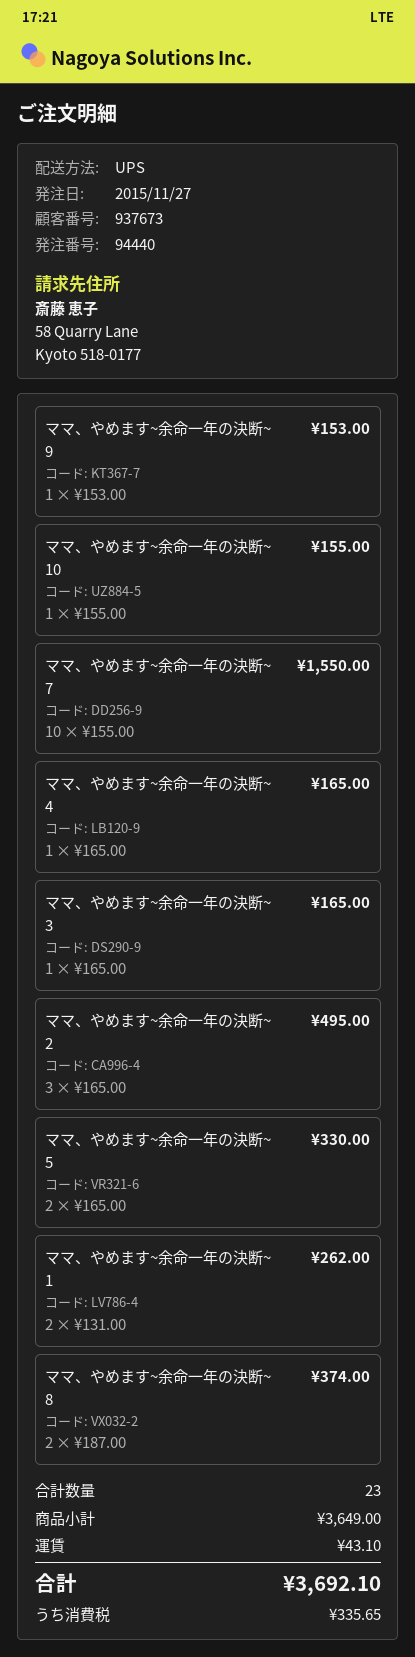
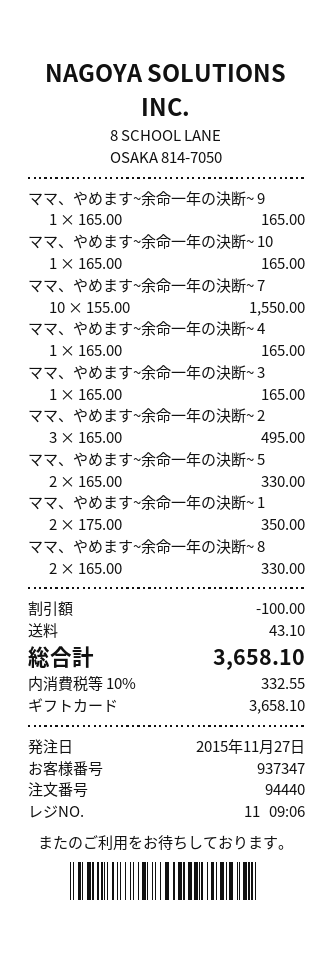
customer number: 937673 -> 937347
ママ、やめます~余命一年の決断~ 9: 1 x 153.00 = 153.00 -> 1 x 165.00 = 165.00
ママ、やめます~余命一年の決断~ 10: 1 x 155.00 = 155.00 -> 1 x 165.00 = 165.00
ママ、やめます~余命一年の決断~ 1: 2 x 131.00 = 262.00 -> 2 x 175.00 = 350.00
ママ、やめます~余命一年の決断~ 8: 2 x 187.00 = 374.00 -> 2 x 165.00 = 330.00
discount: none -> 100.00
tax: 335.65 -> 332.55
total: 3692.10 -> 3658.10

